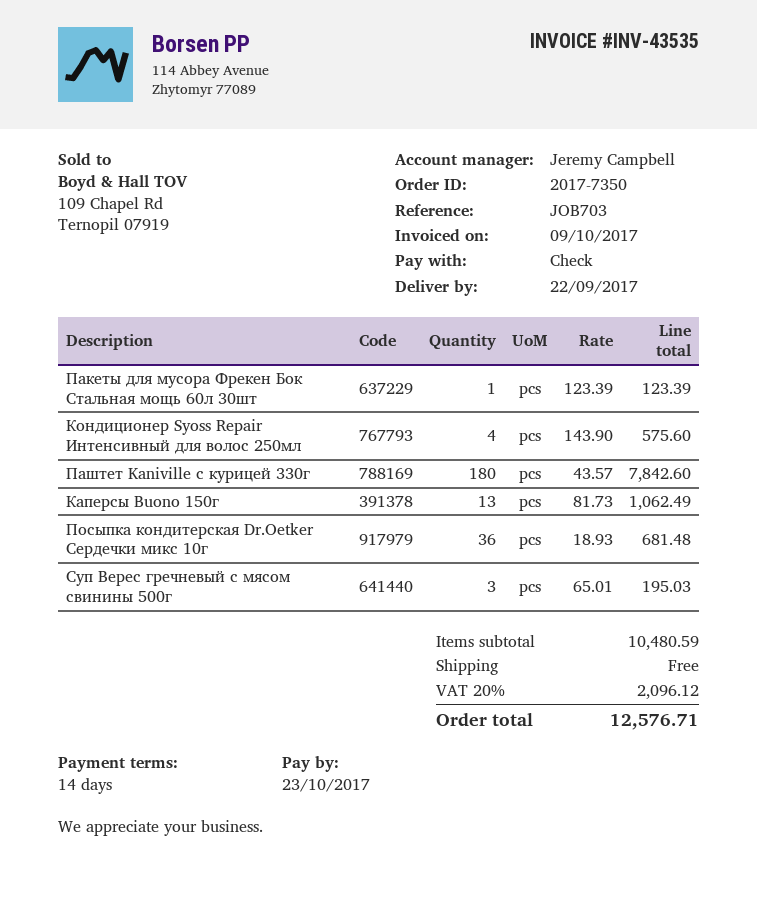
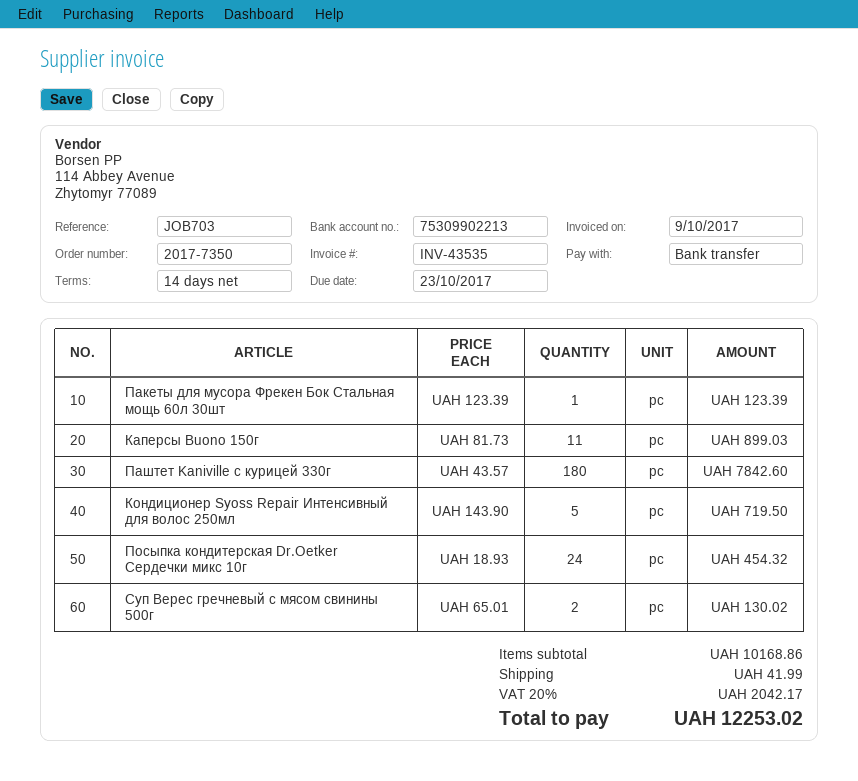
payment method: cheque -> bank transfer
Кондиционер Syoss Repair Интенсивный для волос 250мл: 4 x 143.90 = 575.60 -> 5 x 143.90 = 719.50
Каперсы Buono 150г: 13 x 81.73 = 1062.49 -> 11 x 81.73 = 899.03
Посыпка кондитерская Dr.Oetker Сердечки микс 10г: 36 x 18.93 = 681.48 -> 24 x 18.93 = 454.32
Суп Верес гречневый с мясом свинины 500г: 3 x 65.01 = 195.03 -> 2 x 65.01 = 130.02
subtotal: 10480.59 -> 10168.86
shipping: 0.00 -> 41.99
tax: 20% = 2096.12 -> 20% = 2042.17
total: 12576.71 -> 12253.02

